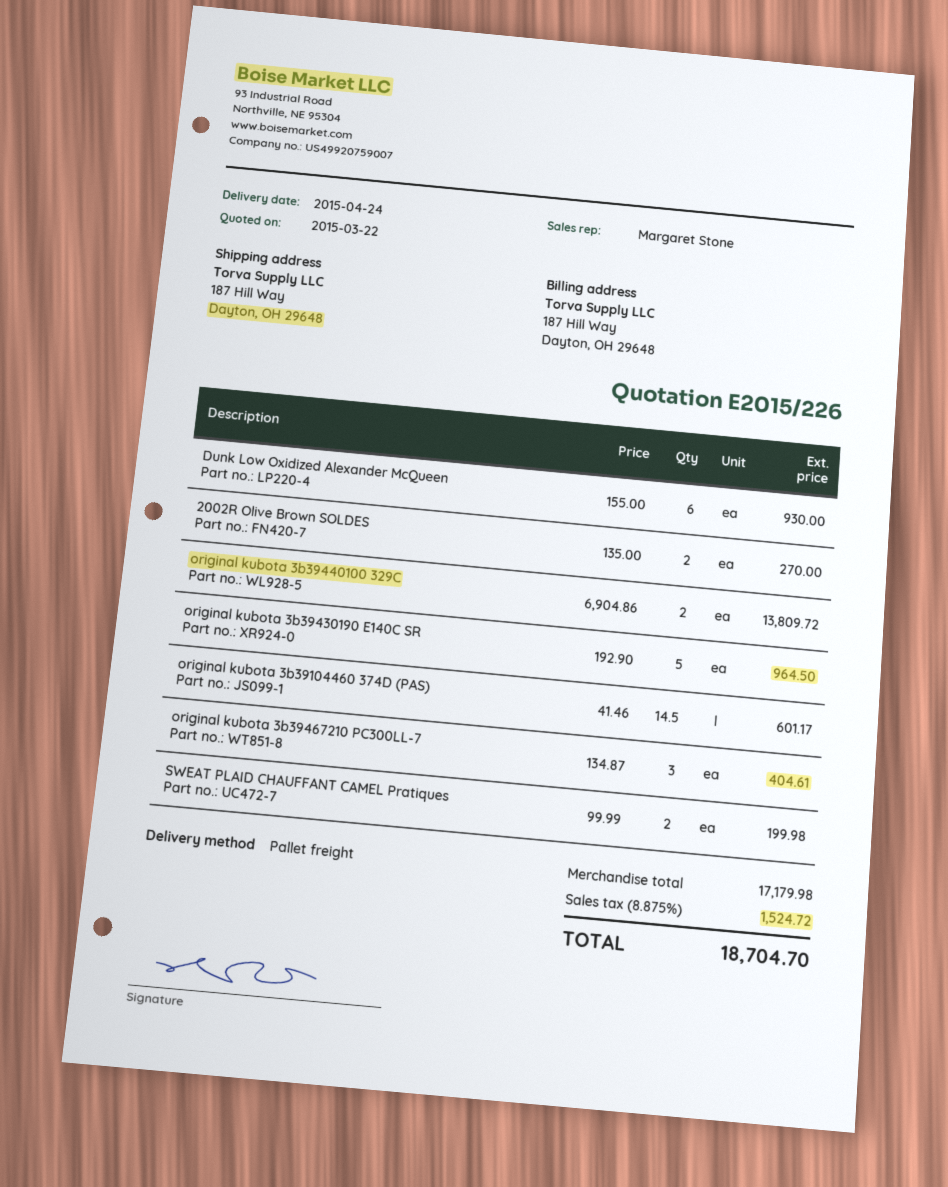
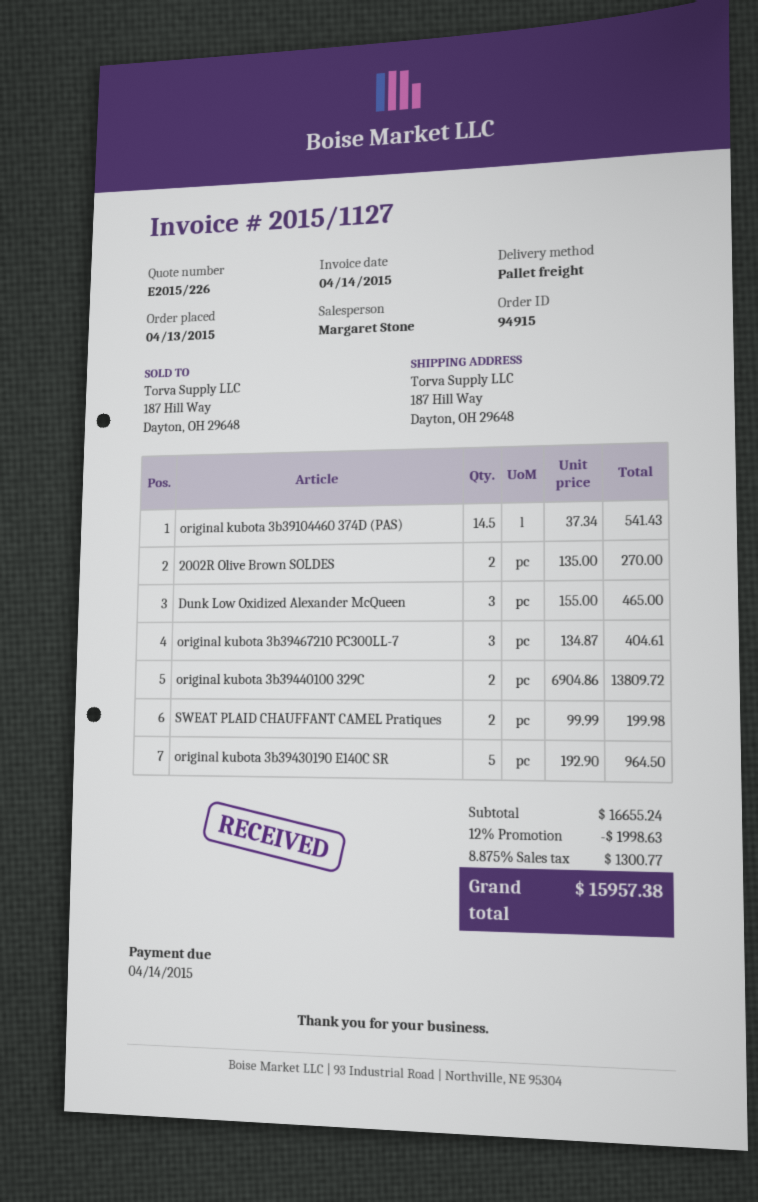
Dunk Low Oxidized Alexander McQueen: 6 x 155.00 = 930.00 -> 3 x 155.00 = 465.00
original kubota 3b39104460 374D (PAS): 14.5 x 41.46 = 601.17 -> 14.5 x 37.34 = 541.43
subtotal: 17179.98 -> 16655.24
discount: none -> 12% = 1998.63
tax: 8.875% = 1524.72 -> 8.875% = 1300.77
total: 18704.70 -> 15957.38

